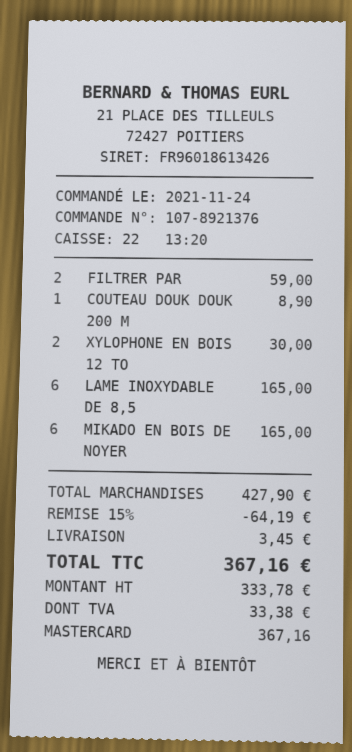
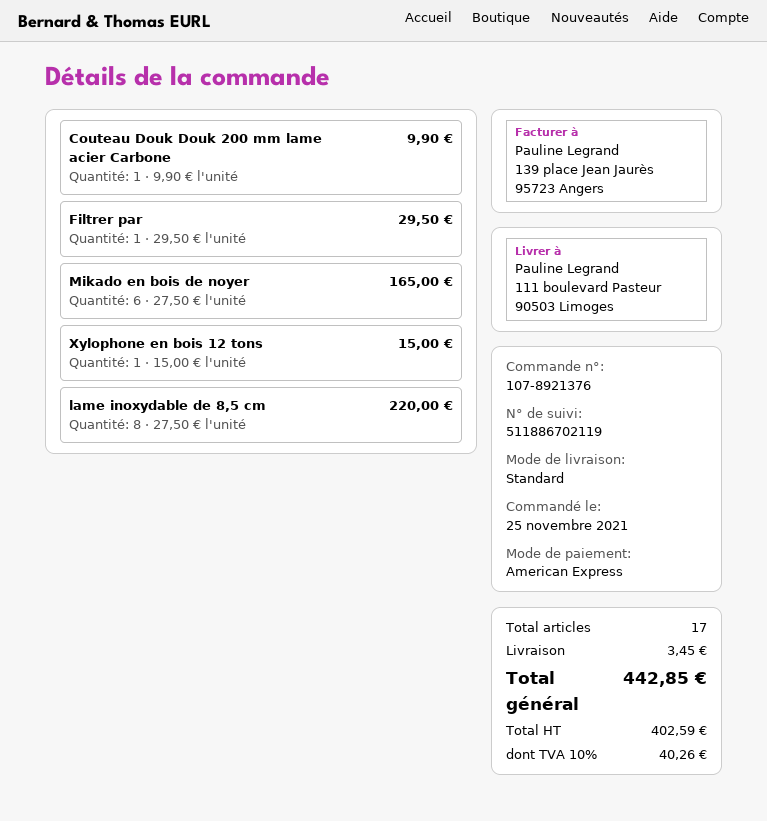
order date: 2021-11-24 -> 2021-11-25
payment method: Mastercard -> American Express
FILTRER PAR: 2 for 59.00 -> 1 for 29.50
COUTEAU DOUK DOUK 200 M: 1 for 8.90 -> 1 for 9.90
XYLOPHONE EN BOIS 12 TO: 2 for 30.00 -> 1 for 15.00
LAME INOXYDABLE DE 8,5: 6 for 165.00 -> 8 for 220.00
discount: 15% = 64.19 -> none
net: 333.78 -> 402.59
tax: 33.38 -> 40.26
total: 367.16 -> 442.85

